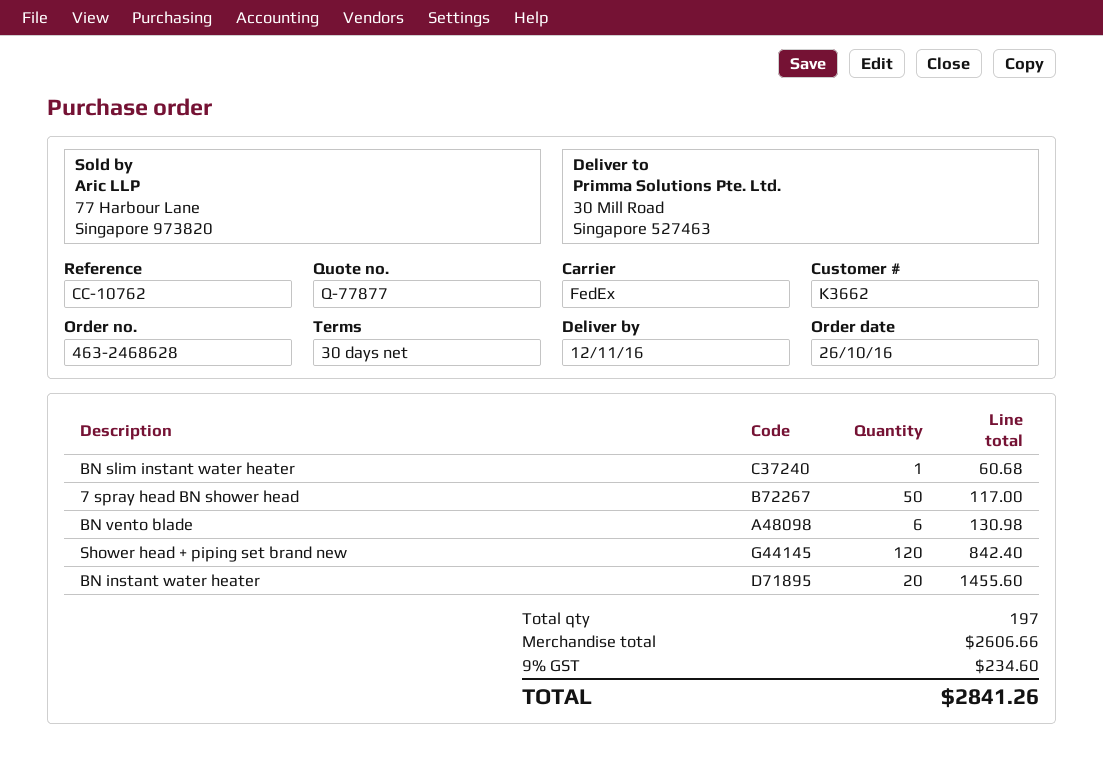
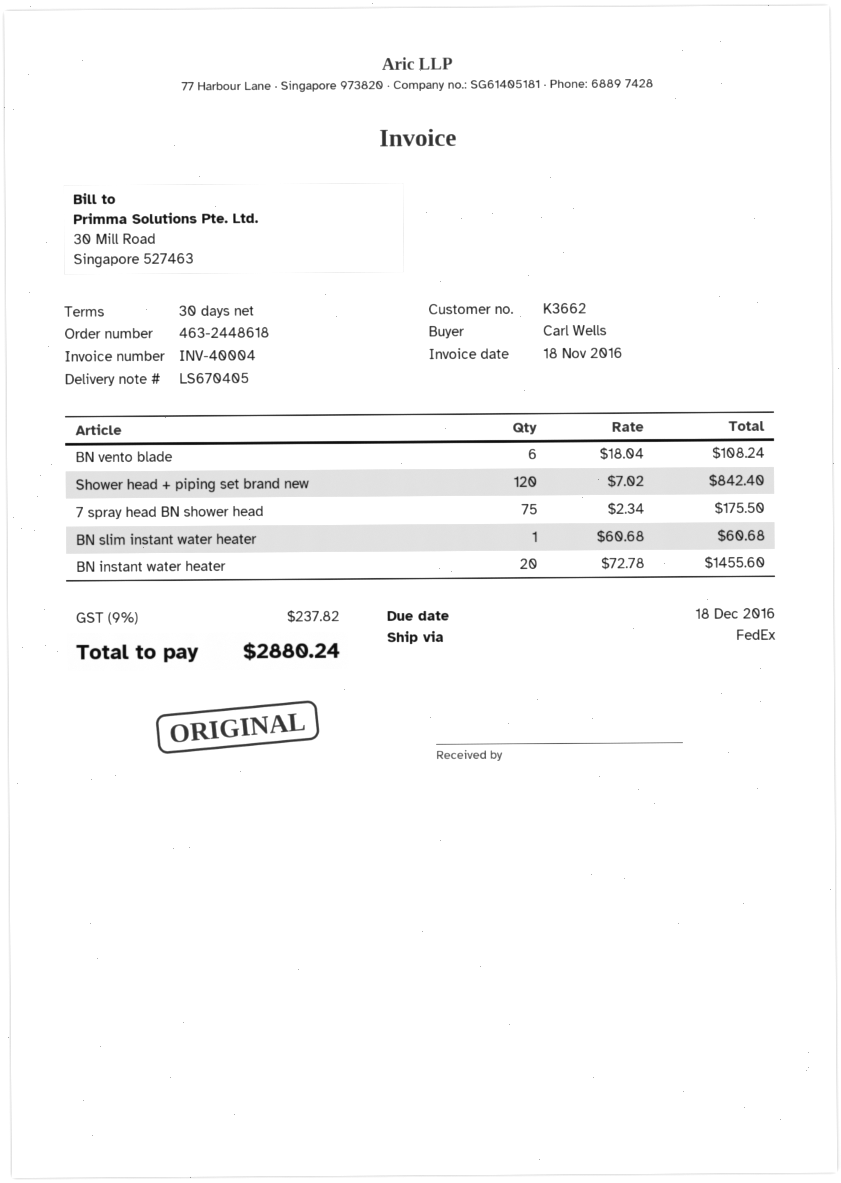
order number: 463-2468628 -> 463-2448618
7 spray head BN shower head: 50 for 117.00 -> 75 for 175.50
BN vento blade: 6 for 130.98 -> 6 for 108.24
tax: 9% = 234.60 -> 9% = 237.82
total: 2841.26 -> 2880.24

